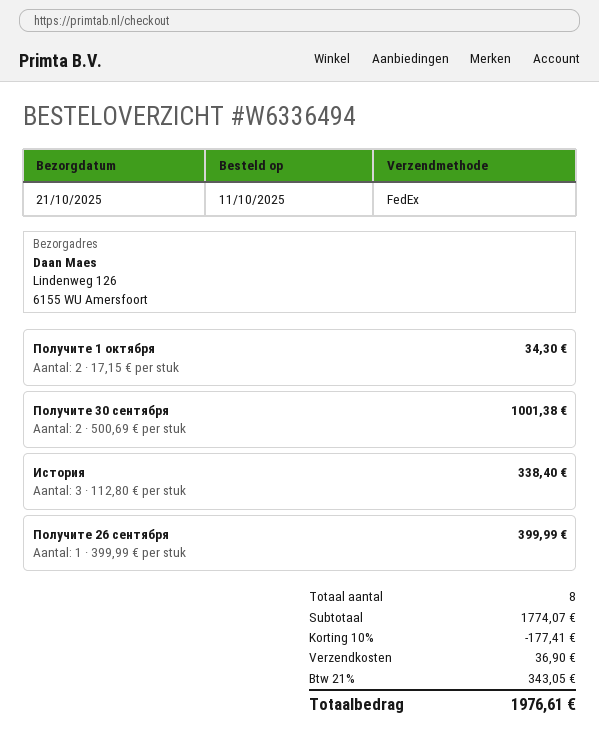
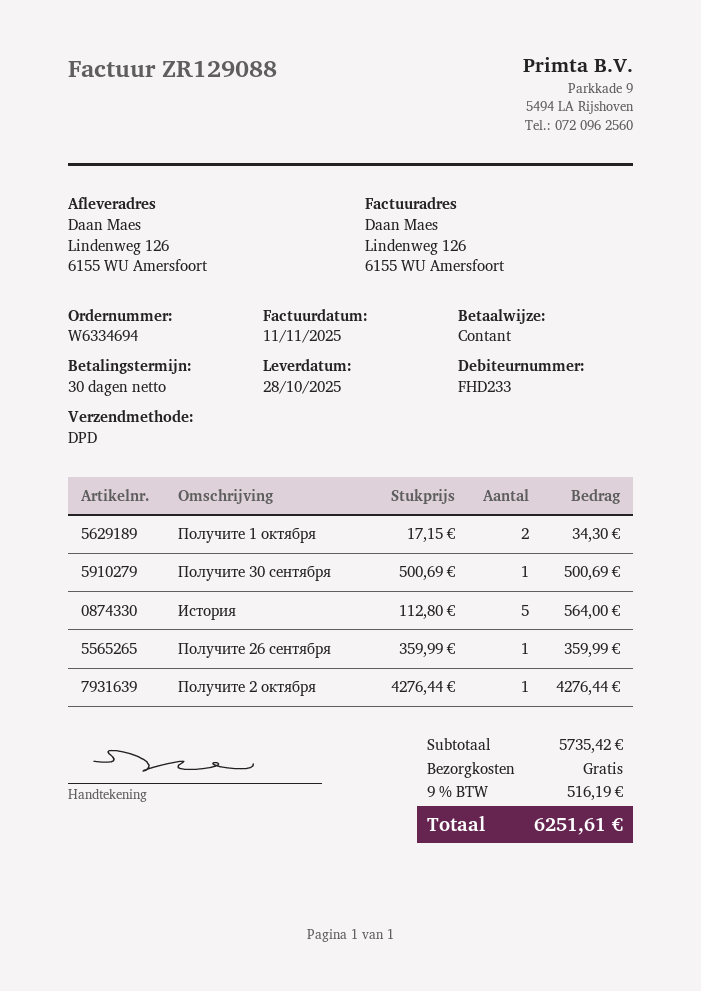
order number: W6336494 -> W6334694
delivery date: 2025-10-21 -> 2025-10-28
shipping method: FedEx -> DPD
Получите 30 сентября: 2 x 500.69 = 1001.38 -> 1 x 500.69 = 500.69
История: 3 x 112.80 = 338.40 -> 5 x 112.80 = 564.00
Получите 26 сентября: 1 x 399.99 = 399.99 -> 1 x 359.99 = 359.99
Получите 2 октября: none -> 1 x 4276.44 = 4276.44
subtotal: 1774.07 -> 5735.42
discount: 10% = 177.41 -> none
shipping: 36.90 -> 0.00
tax: 21% = 343.05 -> 9% = 516.19
total: 1976.61 -> 6251.61

